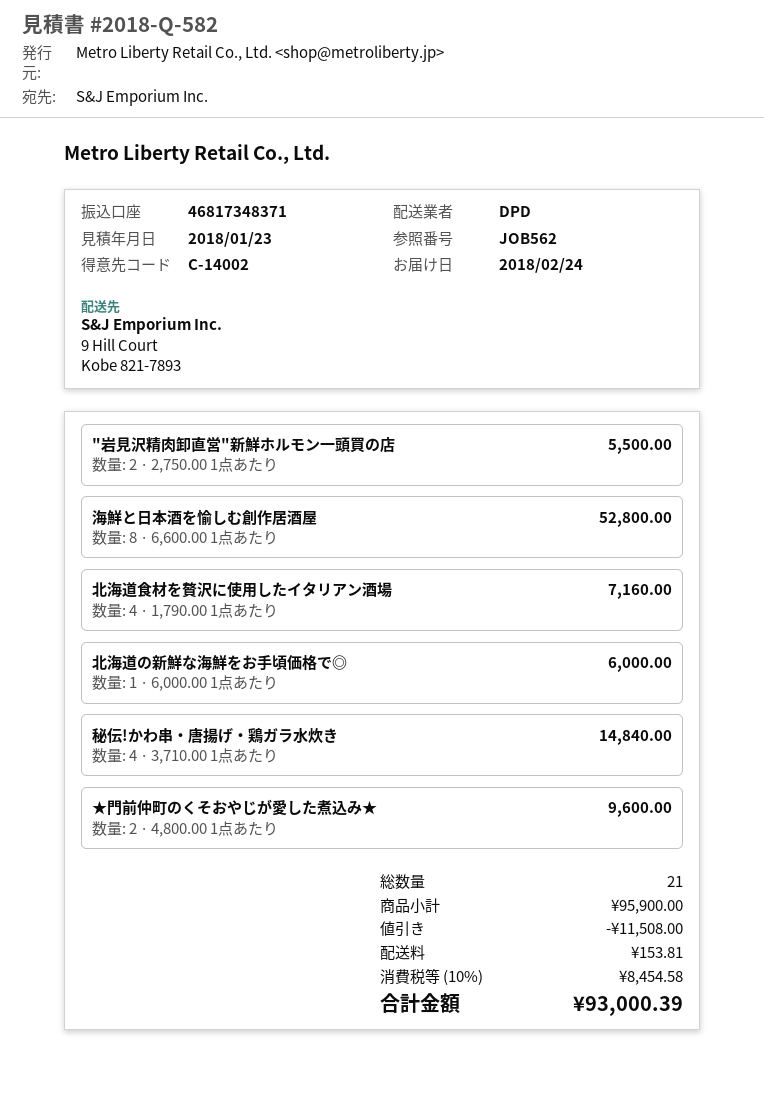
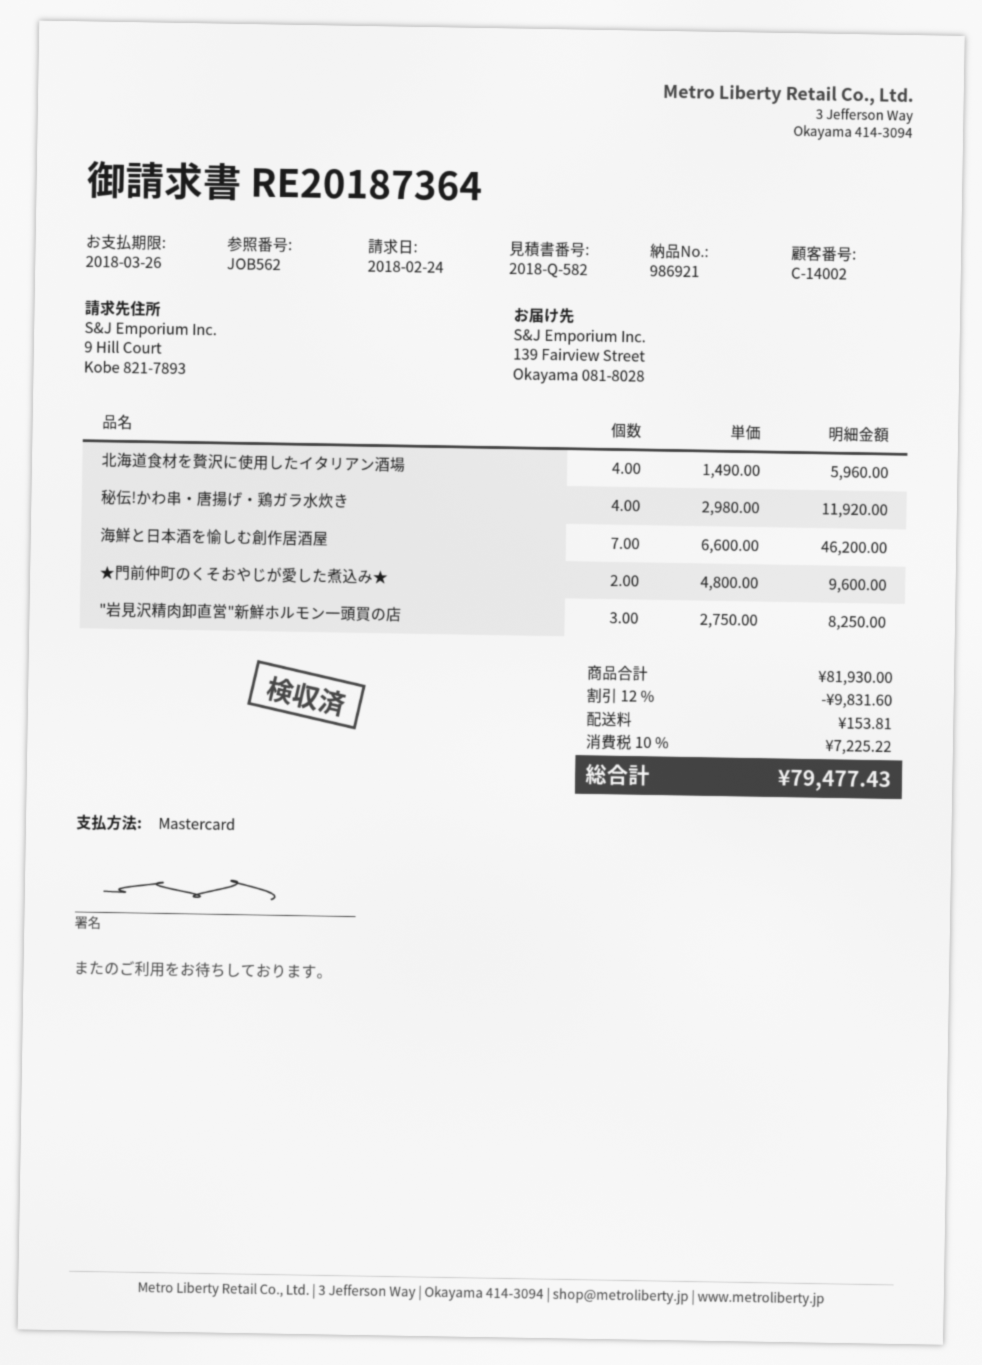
ship to: 9 Hill Court, Kobe 821-7893 -> 139 Fairview Street, Okayama 081-8028
"岩見沢精肉卸直営"新鮮ホルモン一頭買の店: 2 x 2750.00 = 5500.00 -> 3 x 2750.00 = 8250.00
海鮮と日本酒を愉しむ創作居酒屋: 8 x 6600.00 = 52800.00 -> 7 x 6600.00 = 46200.00
北海道食材を贅沢に使用したイタリアン酒場: 4 x 1790.00 = 7160.00 -> 4 x 1490.00 = 5960.00
北海道の新鮮な海鮮をお手頃価格で◎: 1 x 6000.00 = 6000.00 -> none
秘伝!かわ串・唐揚げ・鶏ガラ水炊き: 4 x 3710.00 = 14840.00 -> 4 x 2980.00 = 11920.00
subtotal: 95900.00 -> 81930.00
discount: 11508.00 -> 9831.60
tax: 10% = 8454.58 -> 10% = 7225.22
total: 93000.39 -> 79477.43

